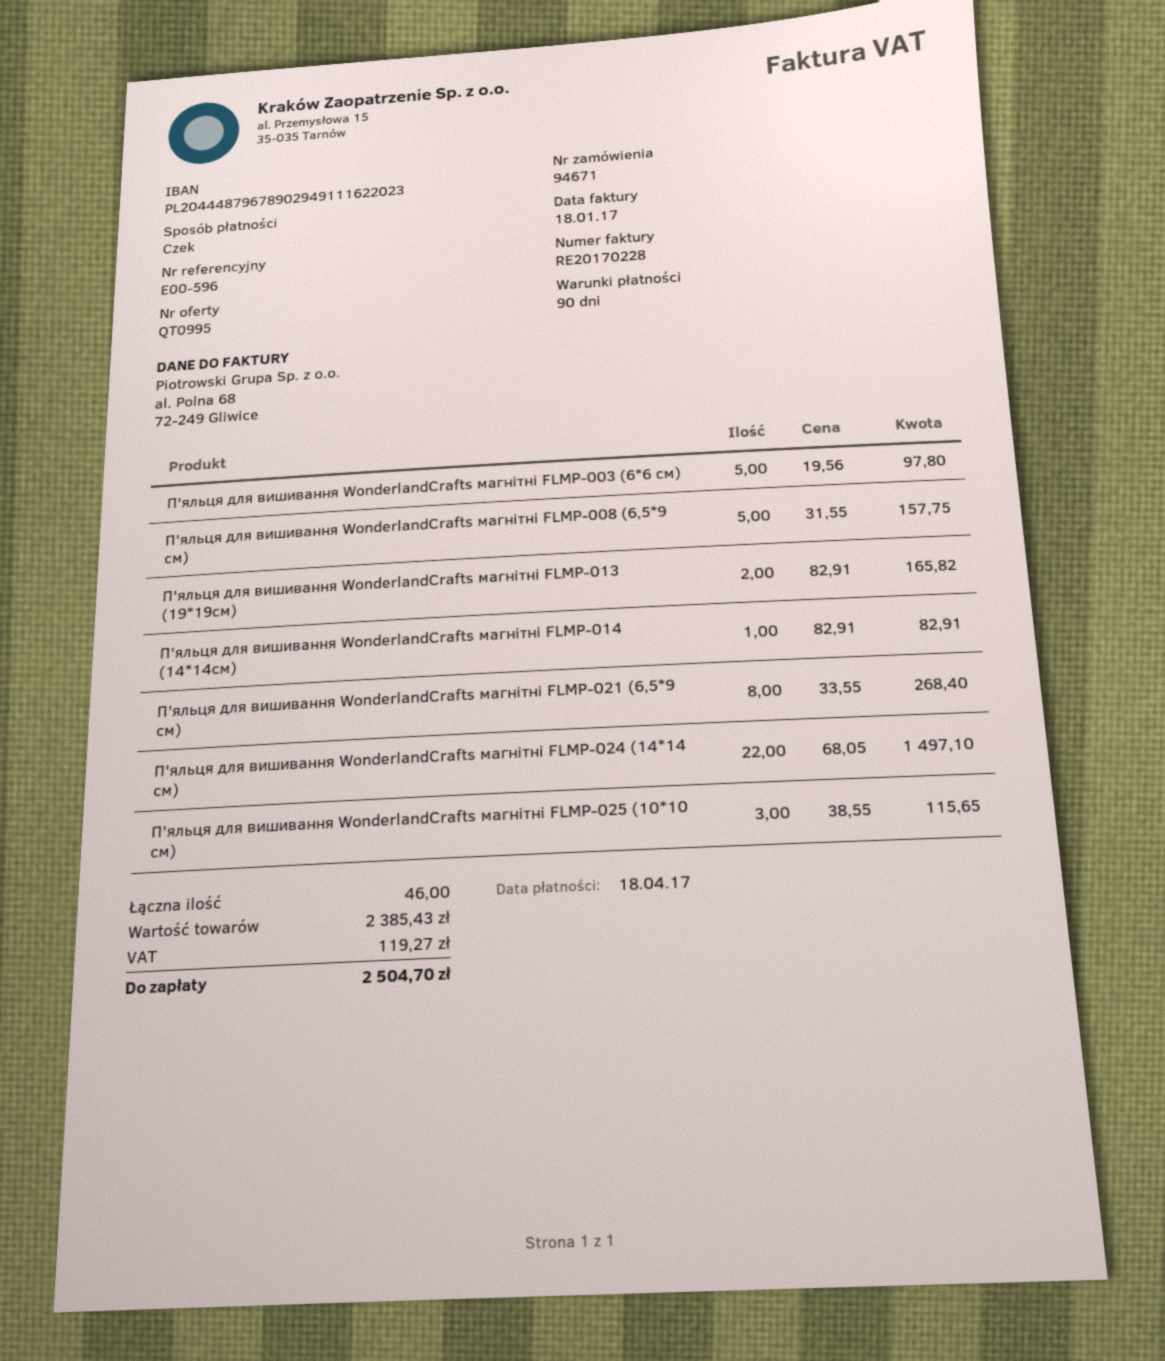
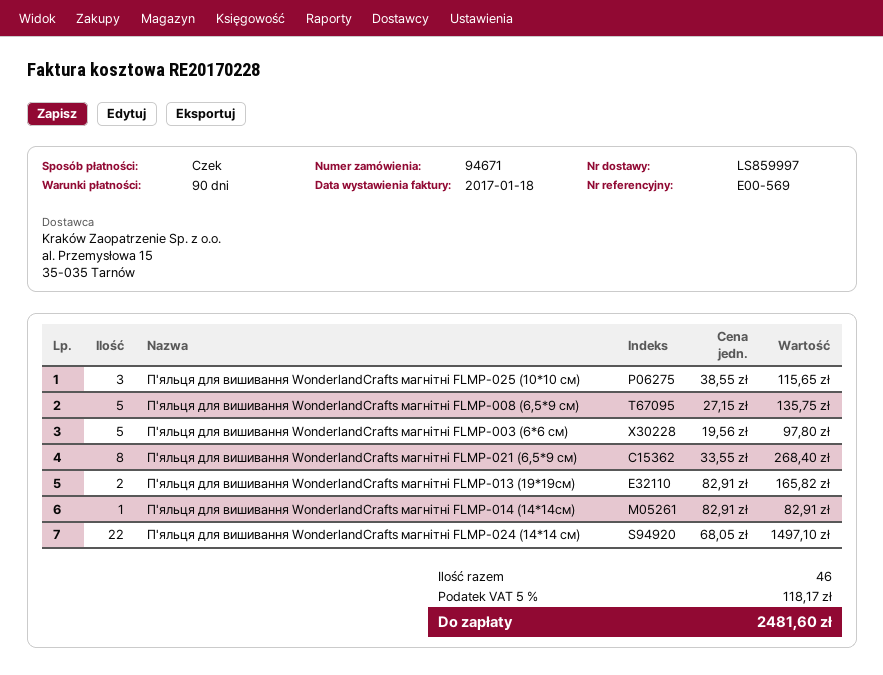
reference: E00-596 -> E00-569
П'яльця для вишивання WonderlandCrafts магнітні FLMP-008 (6,5*9 см): 5 x 31.55 = 157.75 -> 5 x 27.15 = 135.75
tax: 119.27 -> 118.17
total: 2504.70 -> 2481.60

